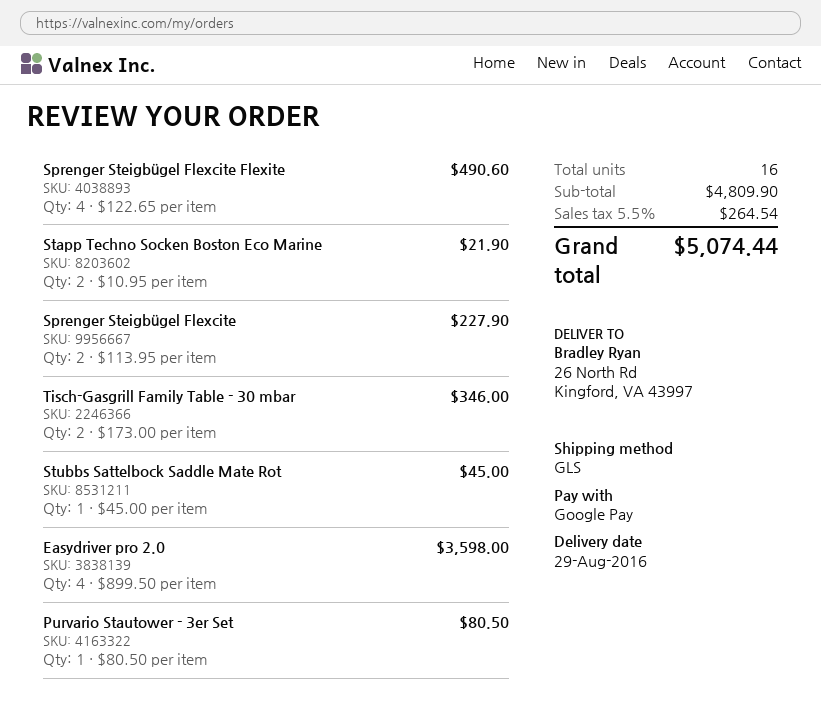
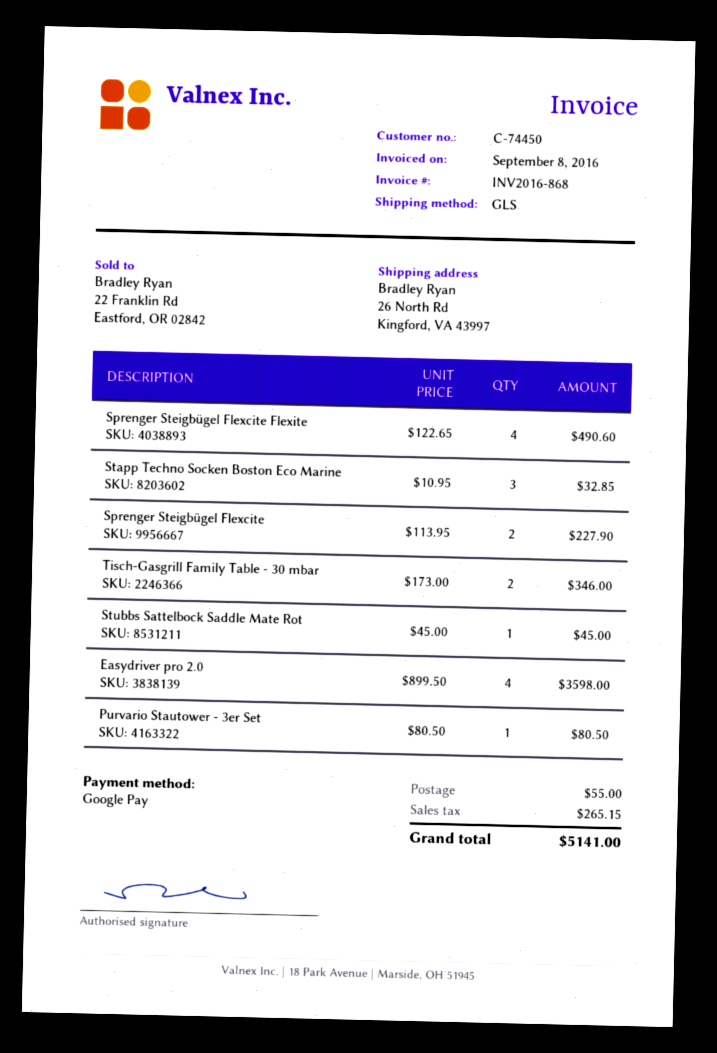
Stapp Techno Socken Boston Eco Marine: 2 x 10.95 = 21.90 -> 3 x 10.95 = 32.85
shipping: none -> 55.00
tax: 264.54 -> 265.15
total: 5074.44 -> 5141.00

